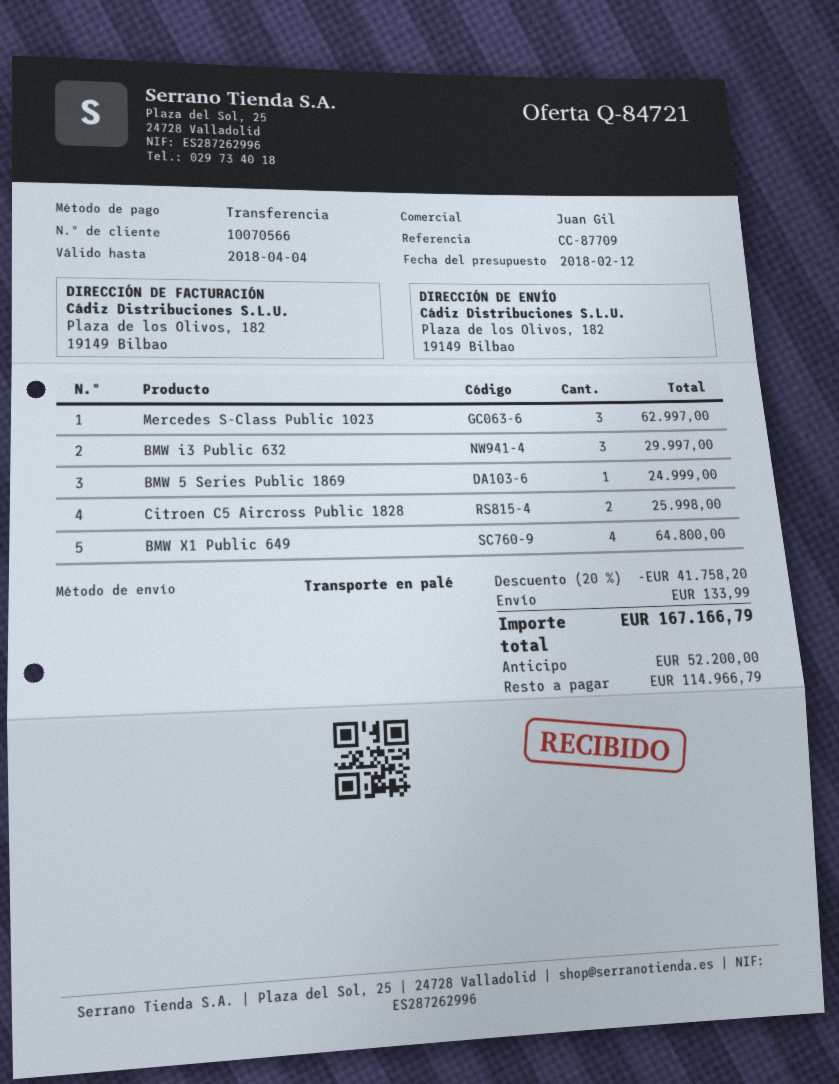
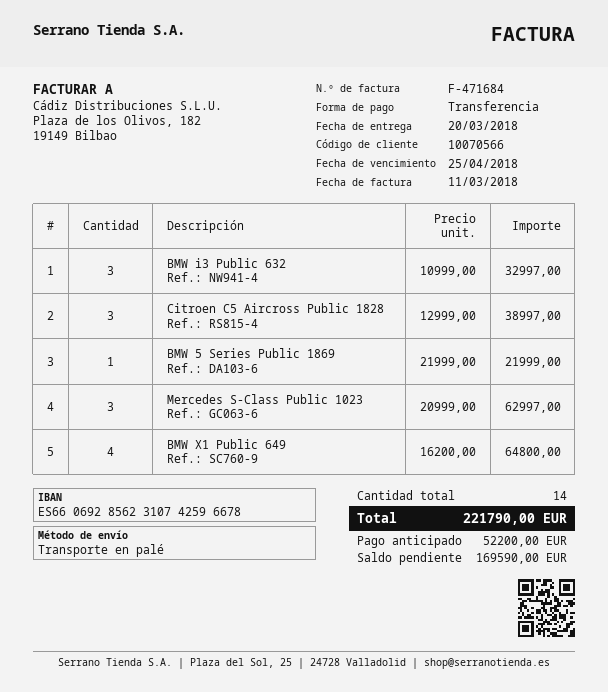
BMW i3 Public 632: 3 for 29997.00 -> 3 for 32997.00
BMW 5 Series Public 1869: 1 for 24999.00 -> 1 for 21999.00
Citroen C5 Aircross Public 1828: 2 for 25998.00 -> 3 for 38997.00
discount: 20% = 41758.20 -> none
shipping: 133.99 -> none
total: 167166.79 -> 221790.00
balance: 114966.79 -> 169590.00

